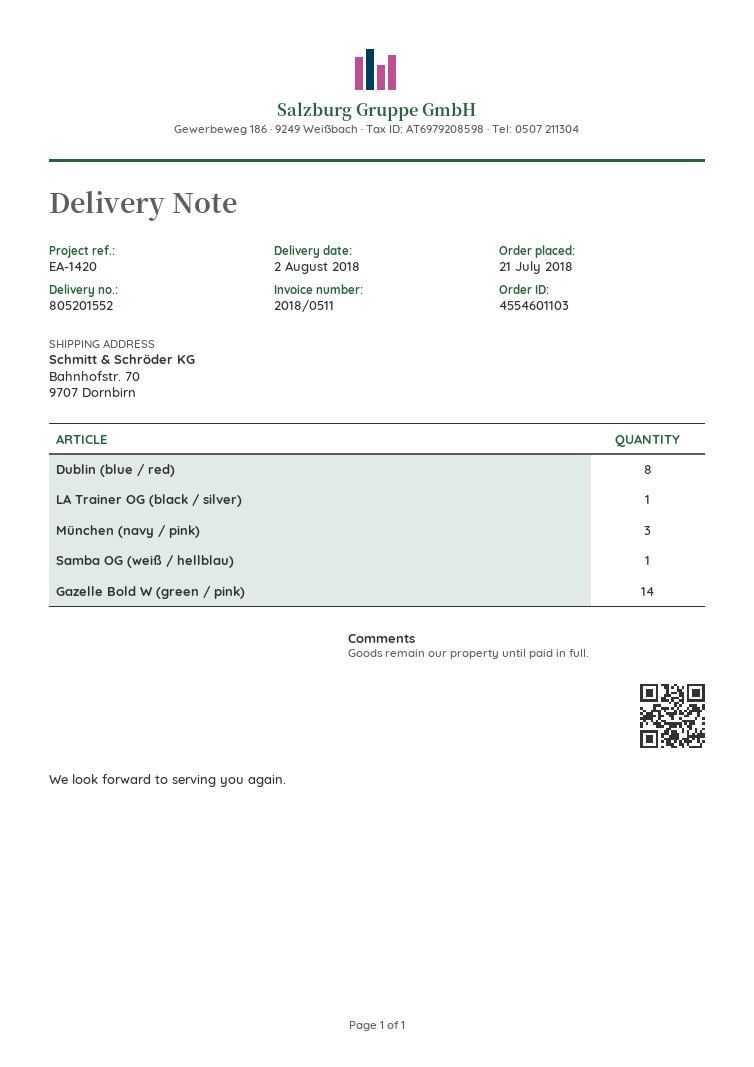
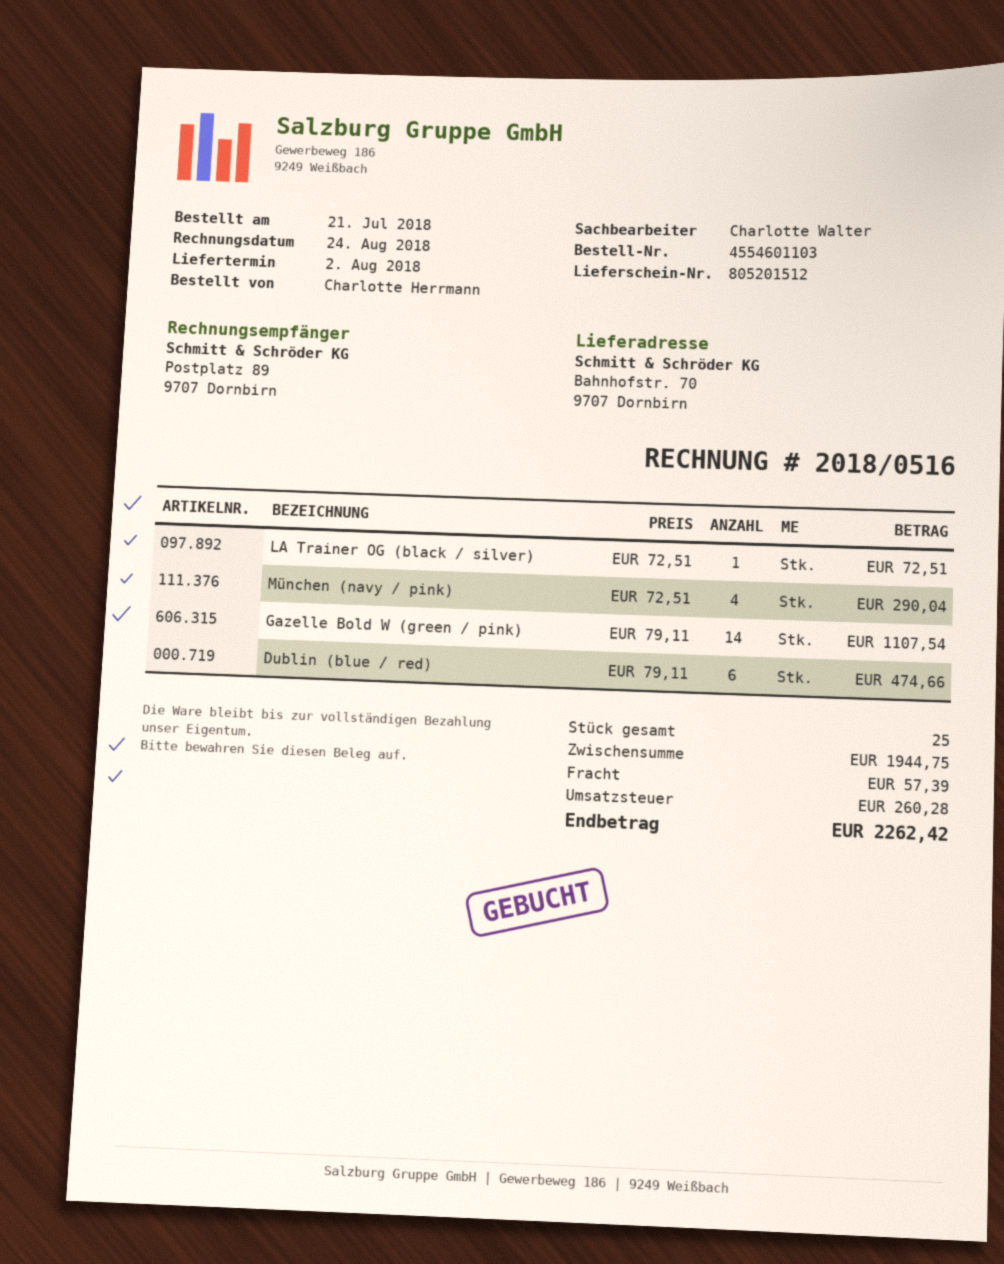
delivery note number: 805201552 -> 805201512
invoice number: 2018/0511 -> 2018/0516
Dublin (blue / red): 8 -> 6
München (navy / pink): 3 -> 4
Samba OG (weiß / hellblau): 1 -> none

